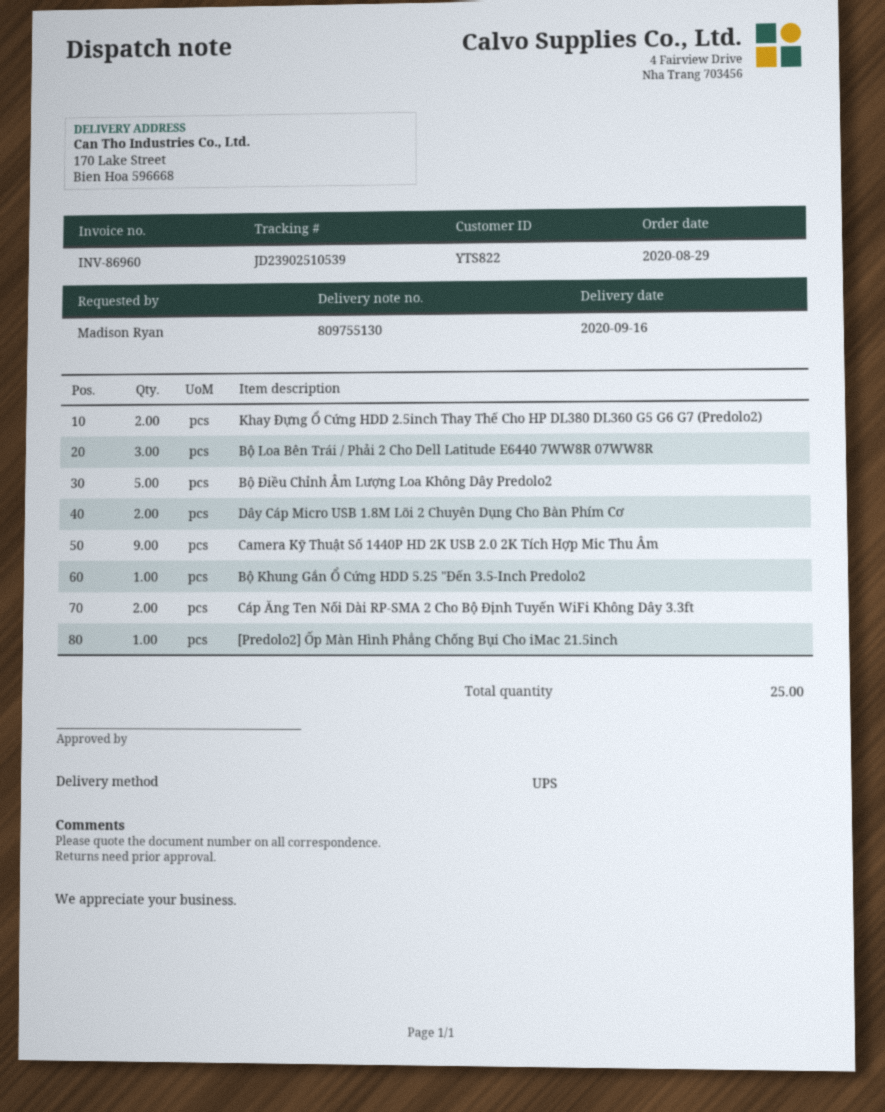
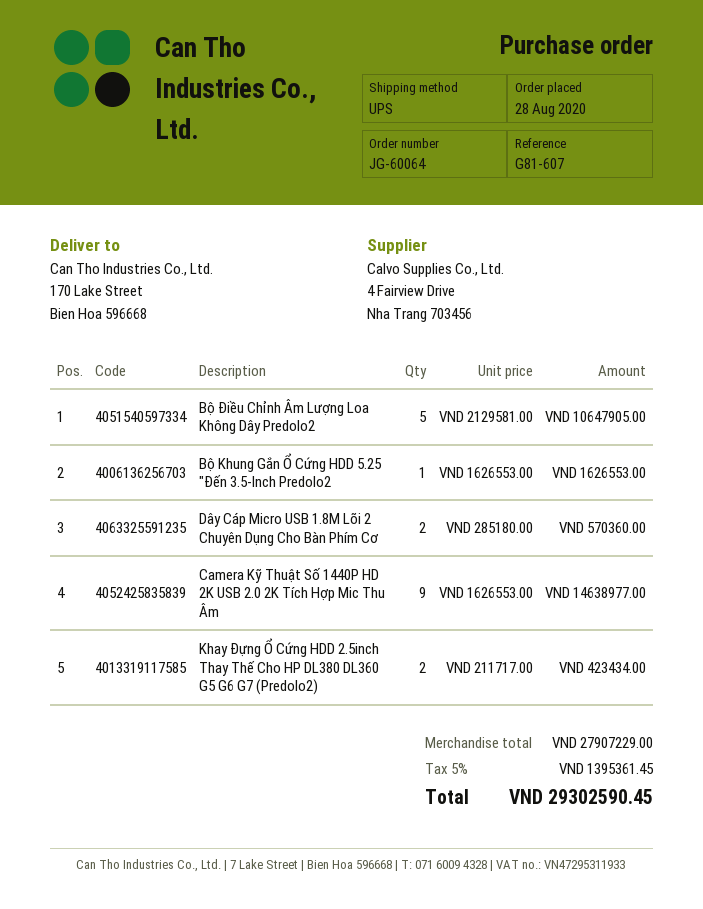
order date: 2020-08-29 -> 2020-08-28
Bộ Loa Bên Trái / Phải 2 Cho Dell Latitude E6440 7WW8R 07WW8R: 3 -> none
Cáp Ăng Ten Nối Dài RP-SMA 2 Cho Bộ Định Tuyến WiFi Không Dây 3.3ft: 2 -> none
[Predolo2] Ốp Màn Hình Phẳng Chống Bụi Cho iMac 21.5inch: 1 -> none

